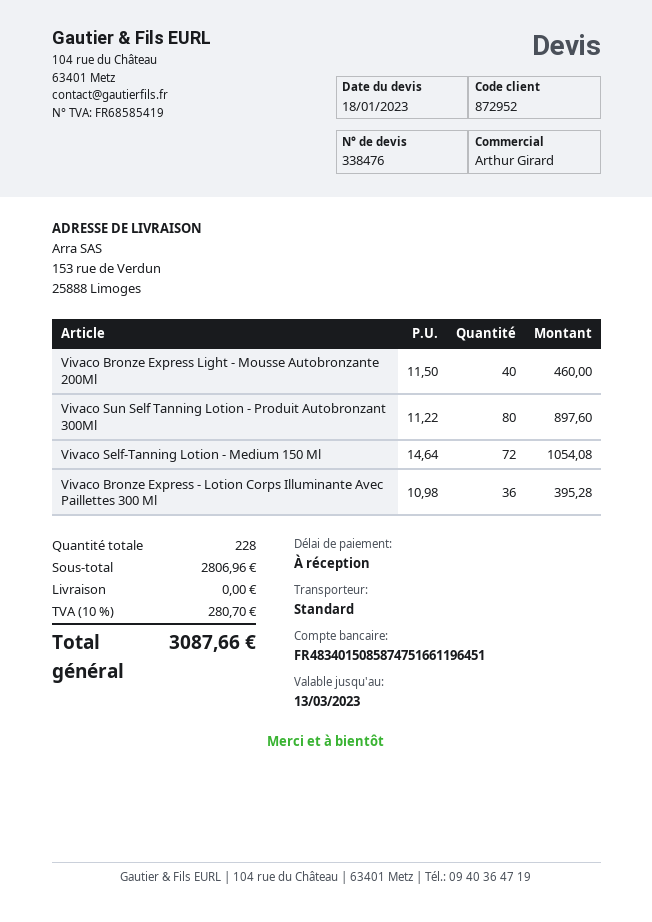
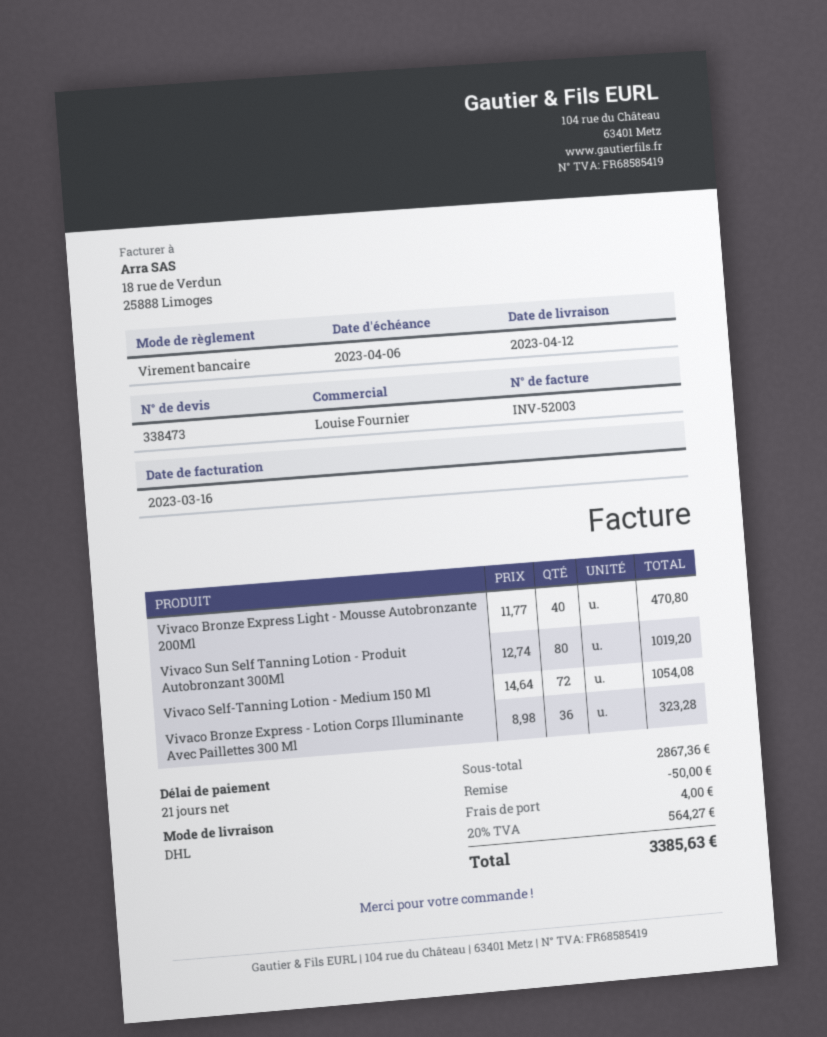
quote number: 338476 -> 338473
payment terms: on receipt -> 21 days
sales rep: Arthur Girard -> Louise Fournier
shipping method: standard -> DHL
Vivaco Bronze Express Light - Mousse Autobronzante 200Ml: 40 x 11.50 = 460.00 -> 40 x 11.77 = 470.80
Vivaco Sun Self Tanning Lotion - Produit Autobronzant 300Ml: 80 x 11.22 = 897.60 -> 80 x 12.74 = 1019.20
Vivaco Bronze Express - Lotion Corps Illuminante Avec Paillettes 300 Ml: 36 x 10.98 = 395.28 -> 36 x 8.98 = 323.28
subtotal: 2806.96 -> 2867.36
discount: none -> 50.00
shipping: 0.00 -> 4.00
tax: 10% = 280.70 -> 20% = 564.27
total: 3087.66 -> 3385.63

